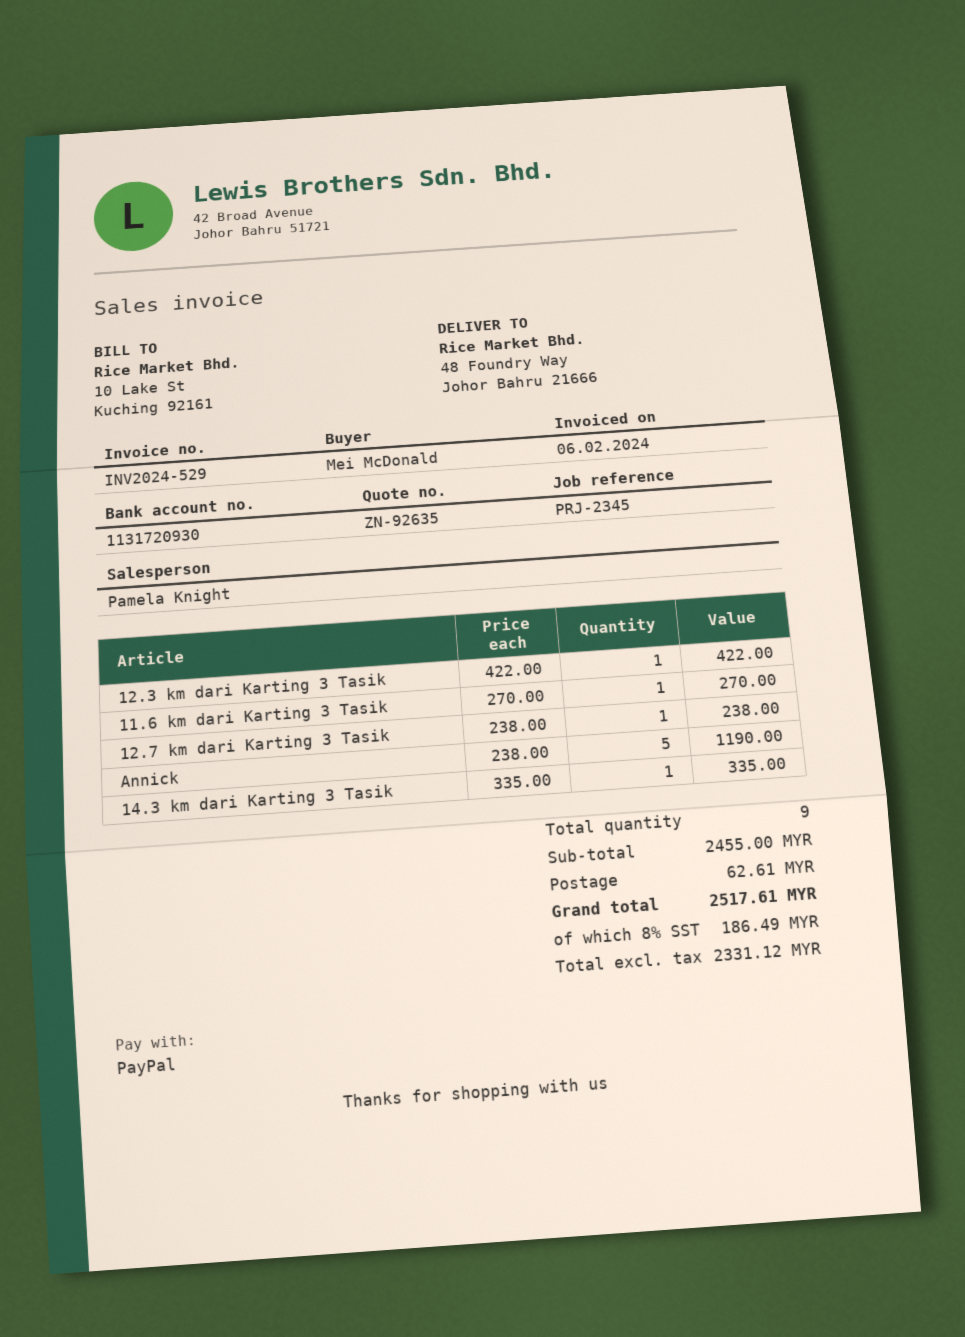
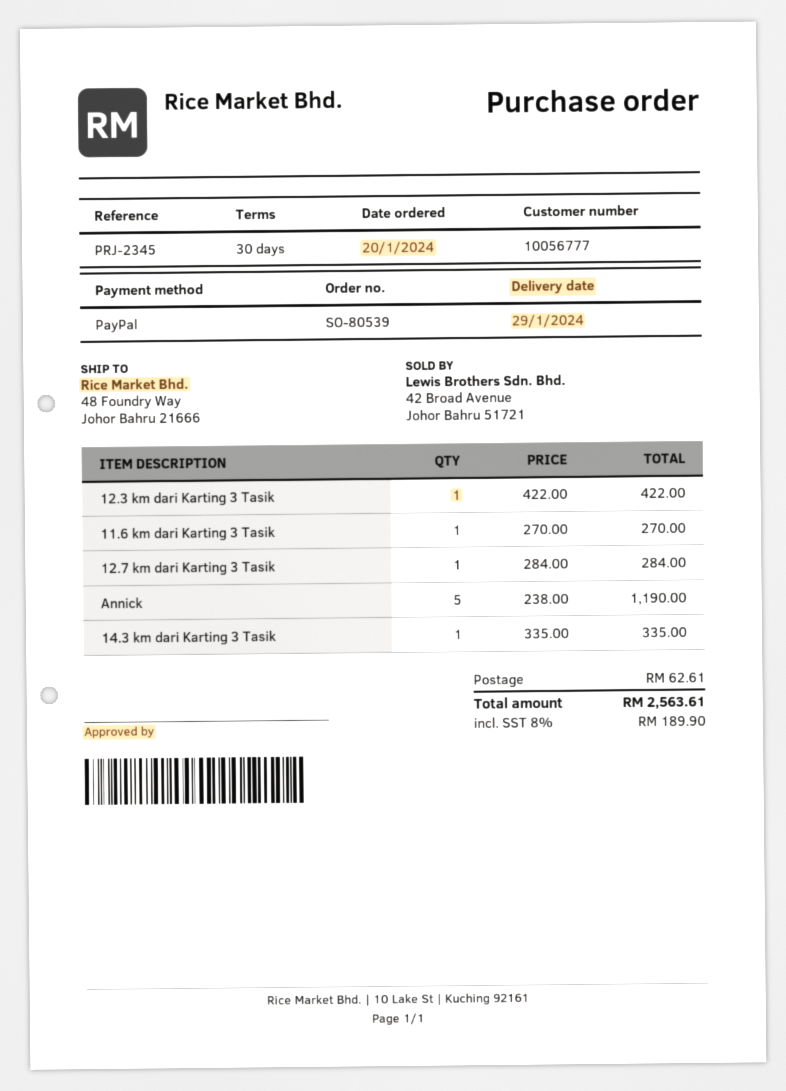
12.7 km dari Karting 3 Tasik: 1 x 238.00 = 238.00 -> 1 x 284.00 = 284.00
tax: 8% = 186.49 -> 8% = 189.90
total: 2517.61 -> 2563.61

